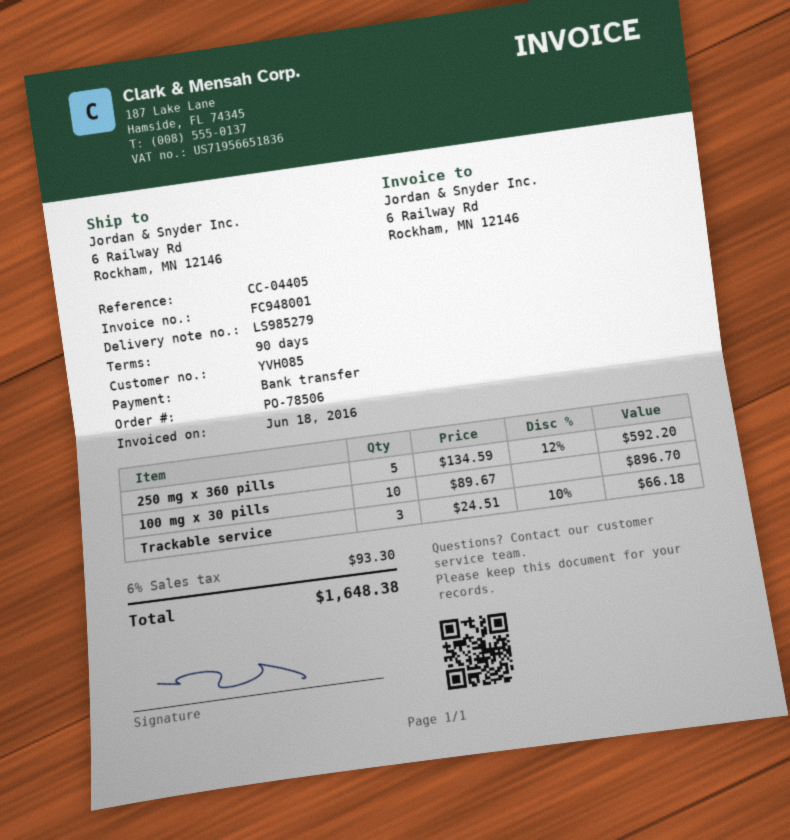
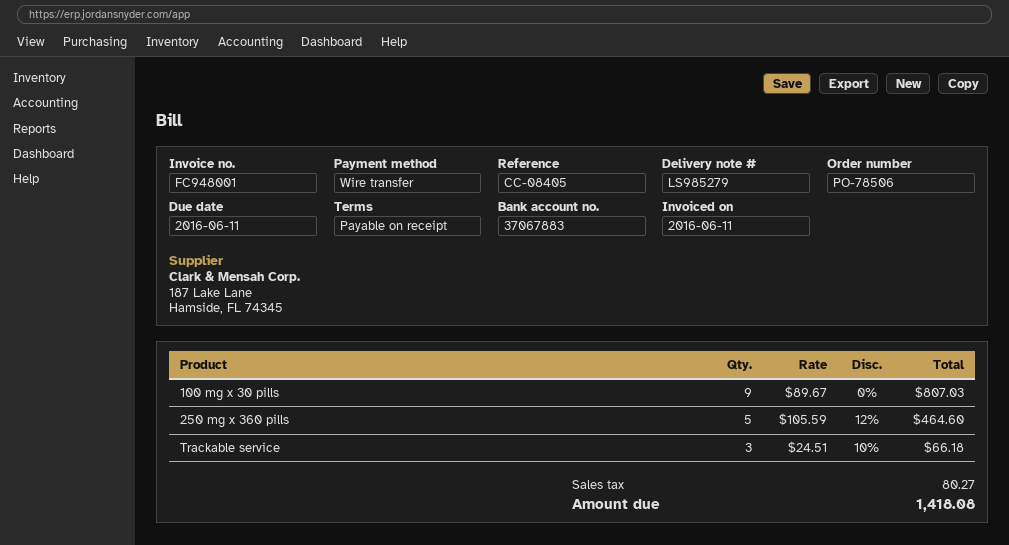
invoice date: 2016-06-18 -> 2016-06-11
payment terms: 90 days -> on receipt
reference: CC-04405 -> CC-08405
250 mg x 360 pills: 5 x 134.59 - 12% = 592.20 -> 5 x 105.59 - 12% = 464.60
100 mg x 30 pills: 10 x 89.67 = 896.70 -> 9 x 89.67 = 807.03
tax: 93.30 -> 80.27
total: 1648.38 -> 1418.08

